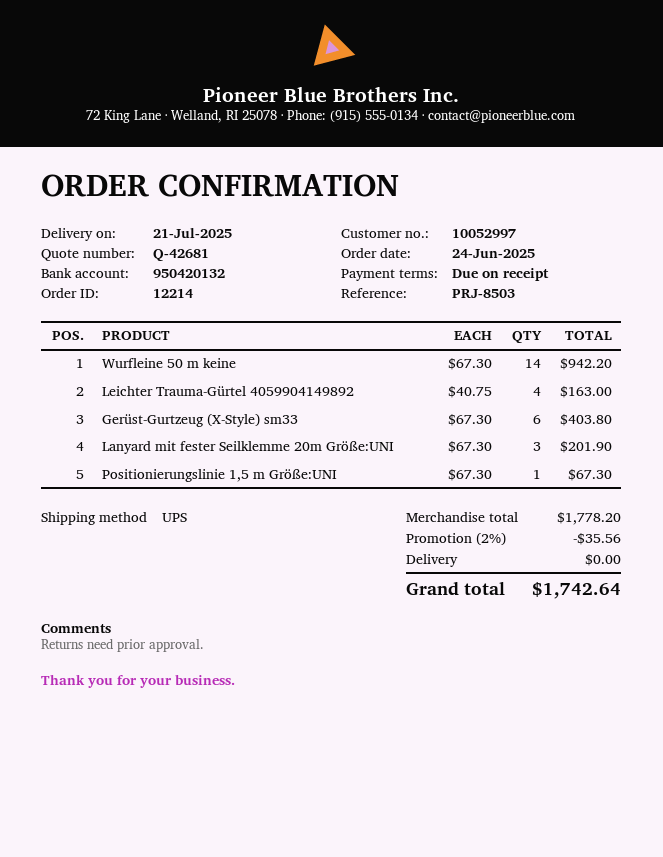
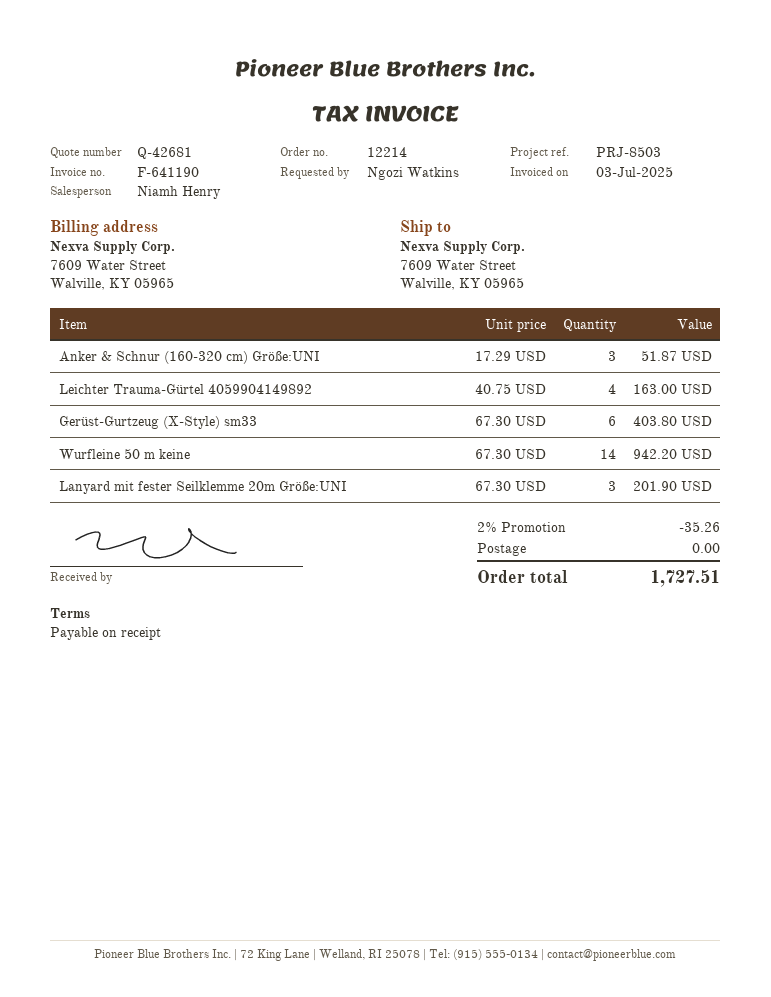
Positionierungslinie 1,5 m Größe:UNI: 1 x 67.30 = 67.30 -> none
Anker & Schnur (160-320 cm) Größe:UNI: none -> 3 x 17.29 = 51.87
discount: 2% = 35.56 -> 2% = 35.26
total: 1742.64 -> 1727.51

